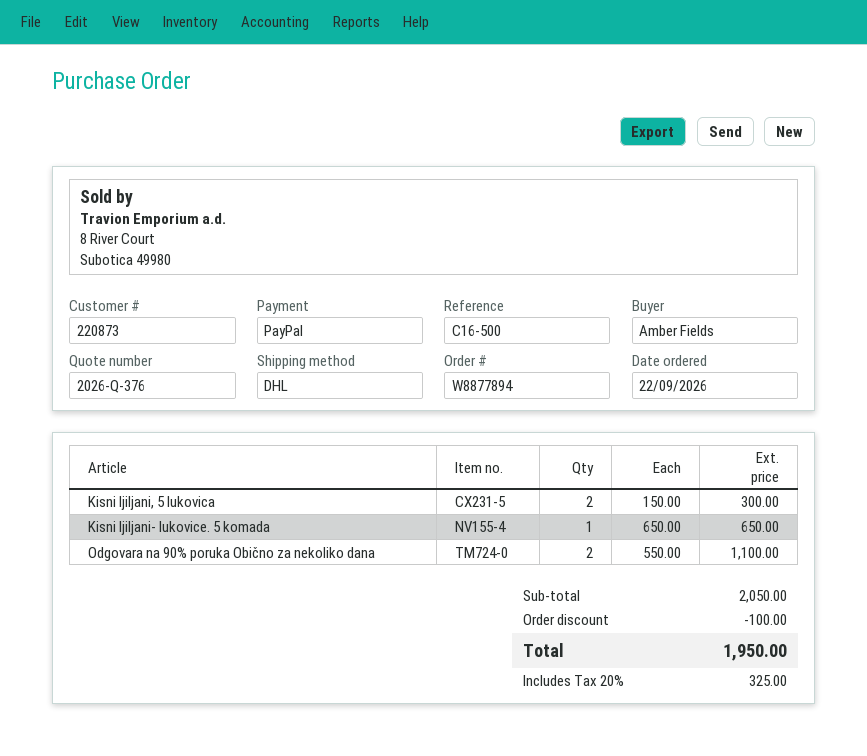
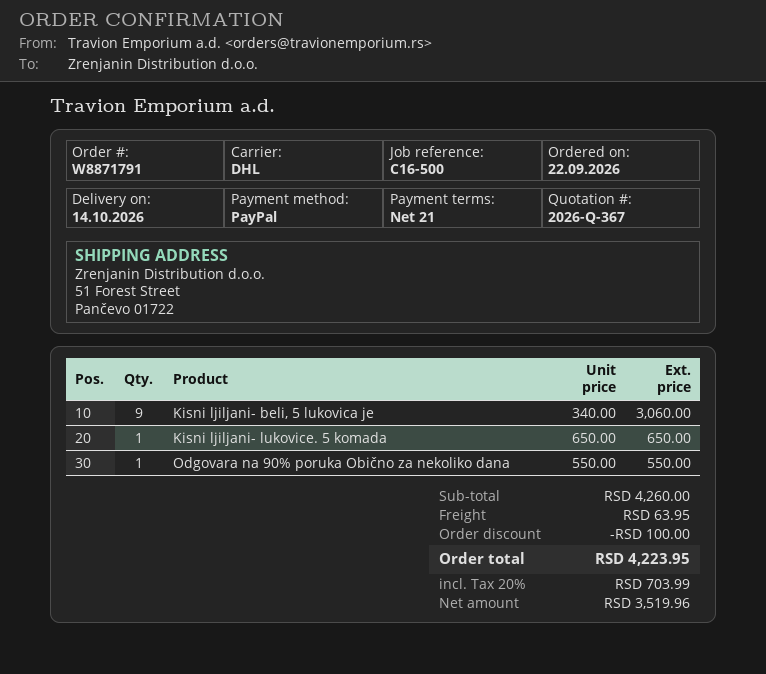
quote number: 2026-Q-376 -> 2026-Q-367
order number: W8877894 -> W8871791
Kisni ljiljani, 5 lukovica: 2 x 150.00 = 300.00 -> none
Odgovara na 90% poruka Obično za nekoliko dana: 2 x 550.00 = 1100.00 -> 1 x 550.00 = 550.00
Kisni ljiljani- beli, 5 lukovica je: none -> 9 x 340.00 = 3060.00
subtotal: 2050.00 -> 4260.00
shipping: none -> 63.95
tax: 20% = 325.00 -> 20% = 703.99
total: 1950.00 -> 4223.95

